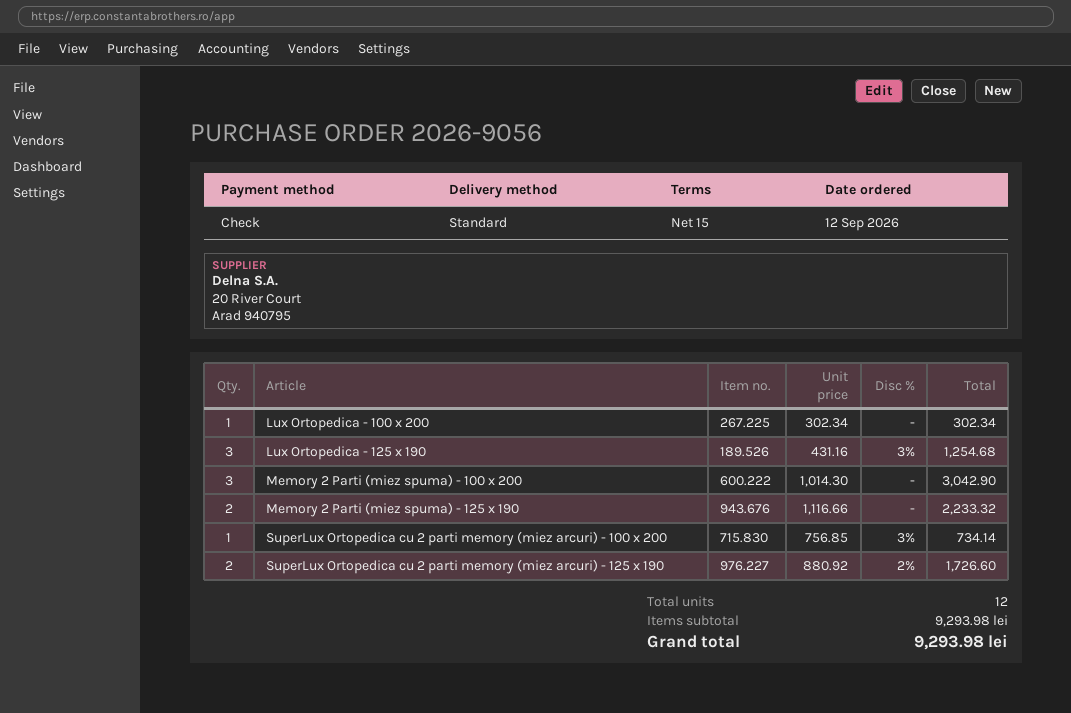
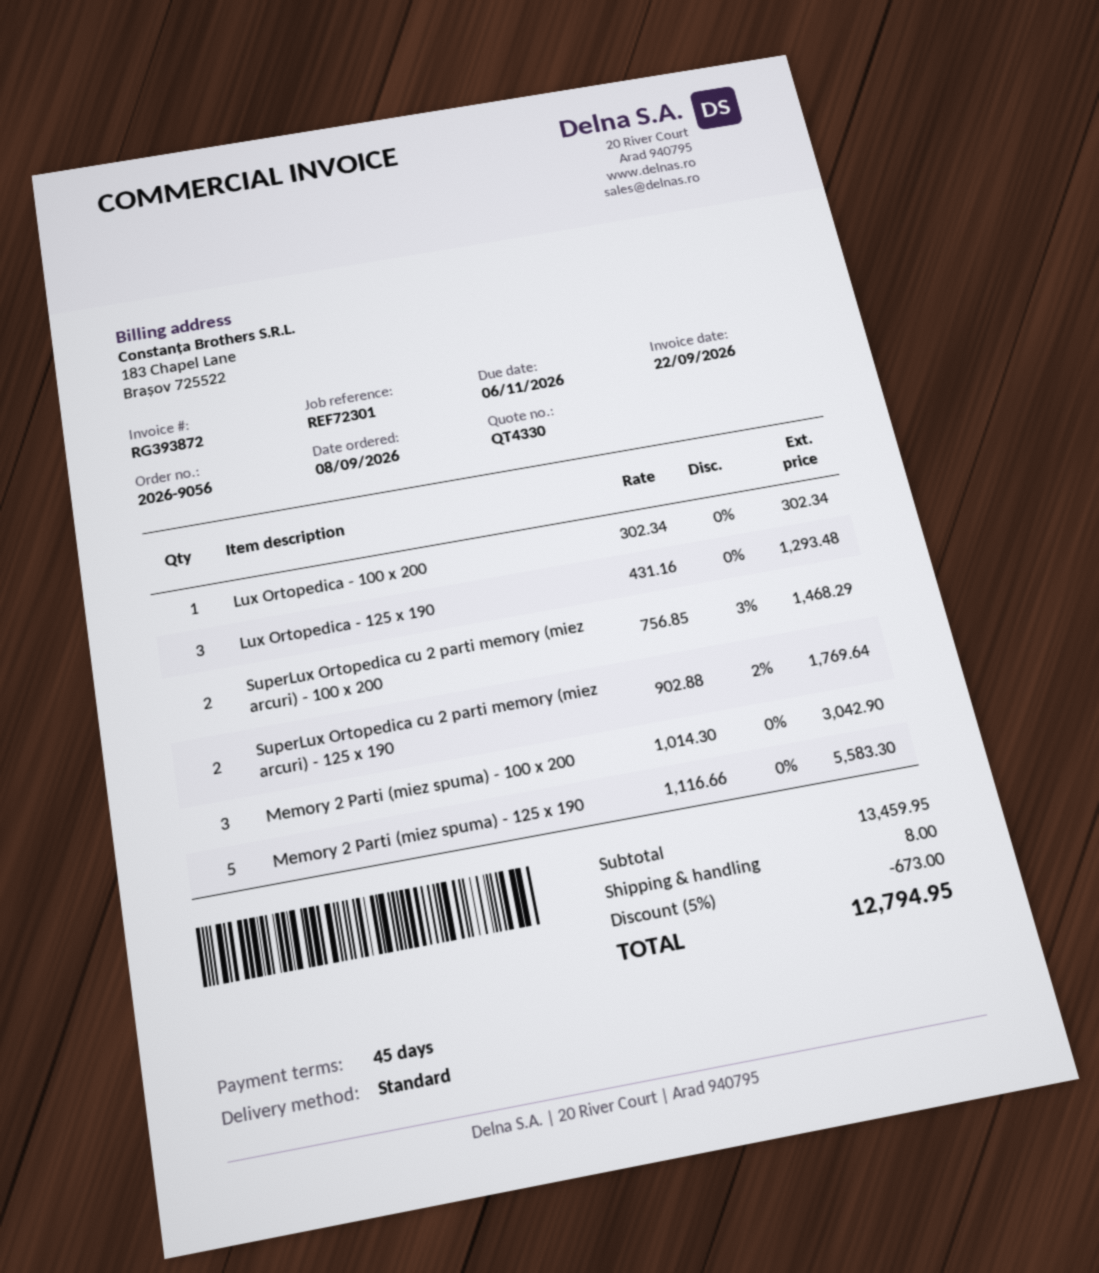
order date: 2026-09-12 -> 2026-09-08
payment terms: 15 days -> 45 days
Lux Ortopedica - 125 x 190: 3 x 431.16 - 3% = 1254.68 -> 3 x 431.16 = 1293.48
Memory 2 Parti (miez spuma) - 125 x 190: 2 x 1116.66 = 2233.32 -> 5 x 1116.66 = 5583.30
SuperLux Ortopedica cu 2 parti memory (miez arcuri) - 100 x 200: 1 x 756.85 - 3% = 734.14 -> 2 x 756.85 - 3% = 1468.29
SuperLux Ortopedica cu 2 parti memory (miez arcuri) - 125 x 190: 2 x 880.92 - 2% = 1726.60 -> 2 x 902.88 - 2% = 1769.64
subtotal: 9293.98 -> 13459.95
discount: none -> 5% = 673.00
shipping: none -> 8.00
total: 9293.98 -> 12794.95

